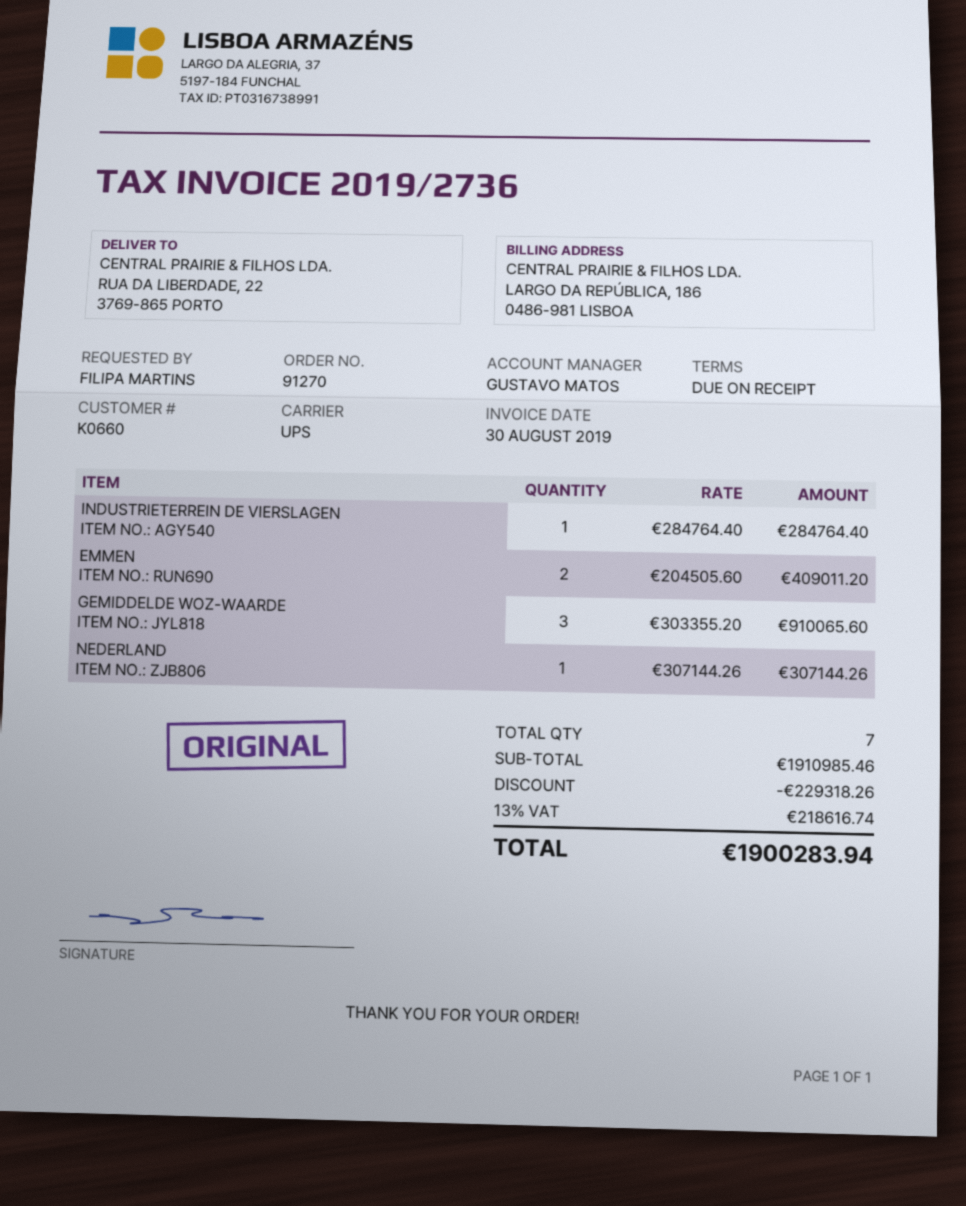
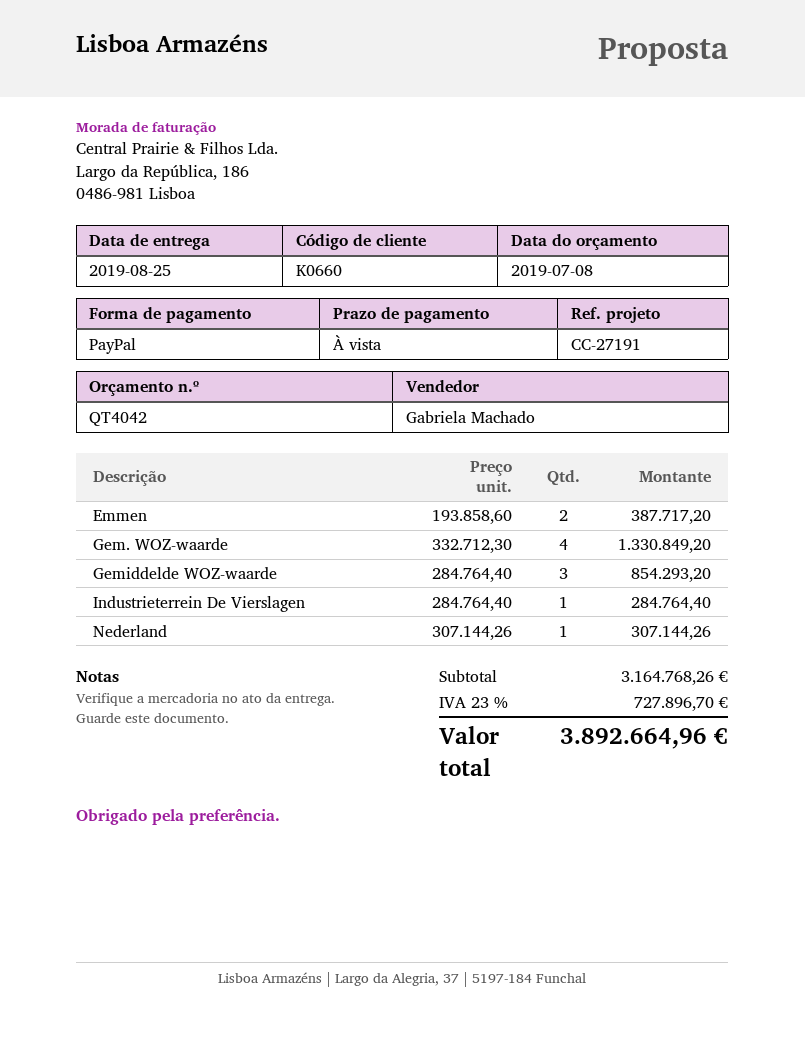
sales rep: GUSTAVO MATOS -> Gabriela Machado
EMMEN: 2 x 204505.60 = 409011.20 -> 2 x 193858.60 = 387717.20
GEMIDDELDE WOZ-WAARDE: 3 x 303355.20 = 910065.60 -> 3 x 284764.40 = 854293.20
Gem. WOZ-waarde: none -> 4 x 332712.30 = 1330849.20
subtotal: 1910985.46 -> 3164768.26
discount: 229318.26 -> none
tax: 13% = 218616.74 -> 23% = 727896.70
total: 1900283.94 -> 3892664.96

